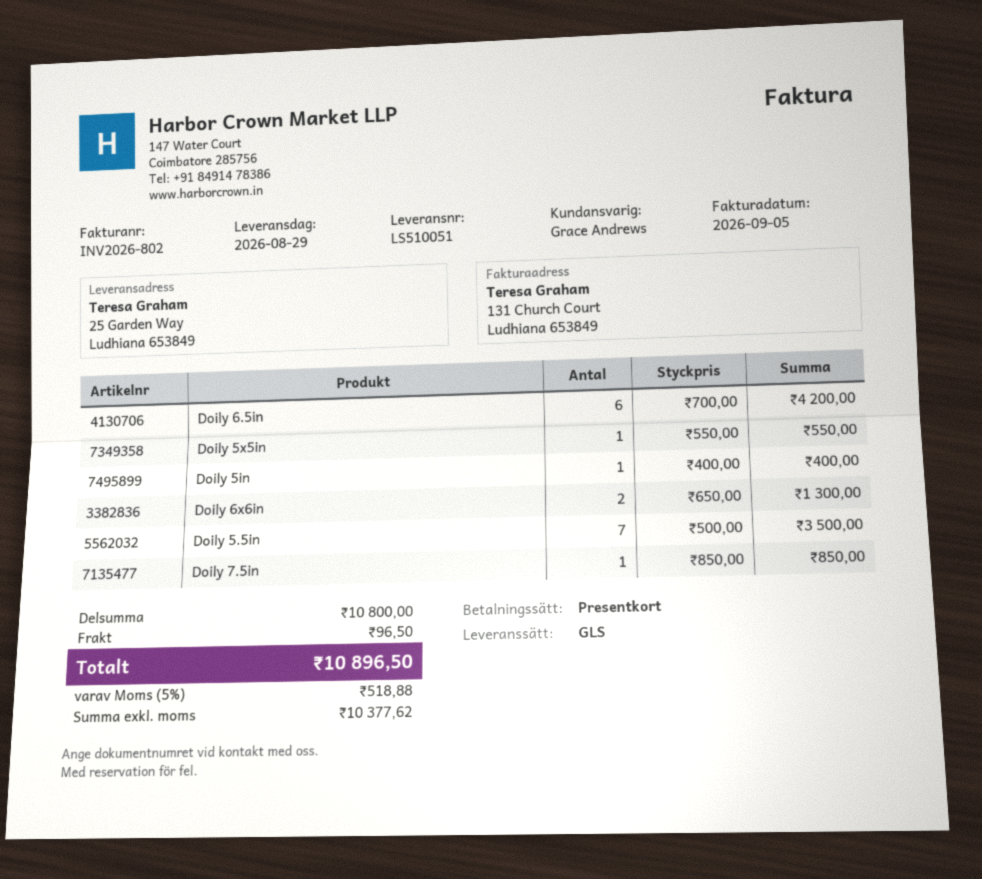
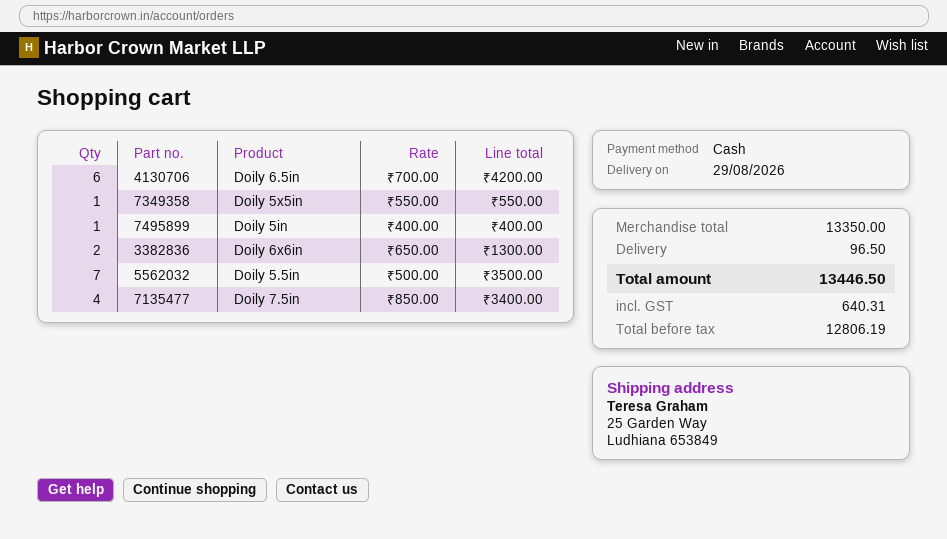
payment method: gift card -> cash
Doily 7.5in: 1 x 850.00 = 850.00 -> 4 x 850.00 = 3400.00
subtotal: 10800.00 -> 13350.00
net: 10377.62 -> 12806.19
tax: 518.88 -> 640.31
total: 10896.50 -> 13446.50

